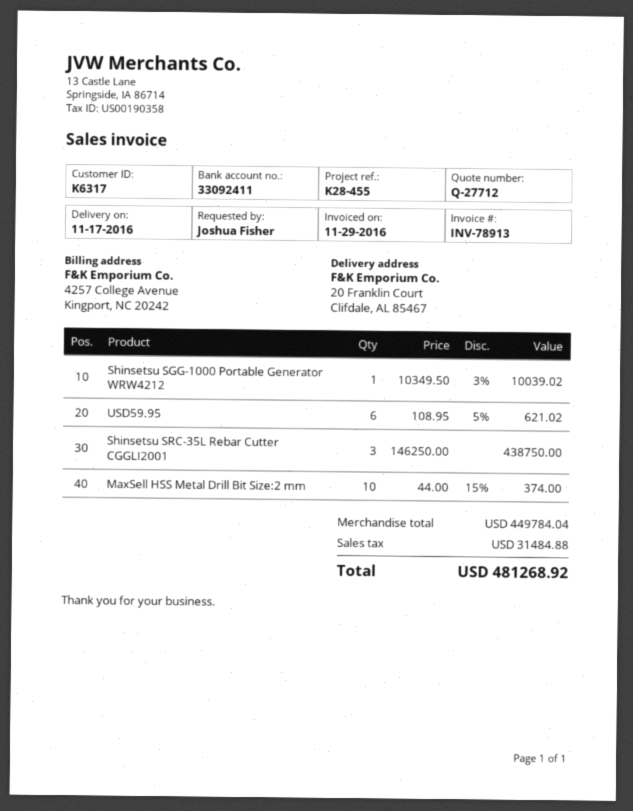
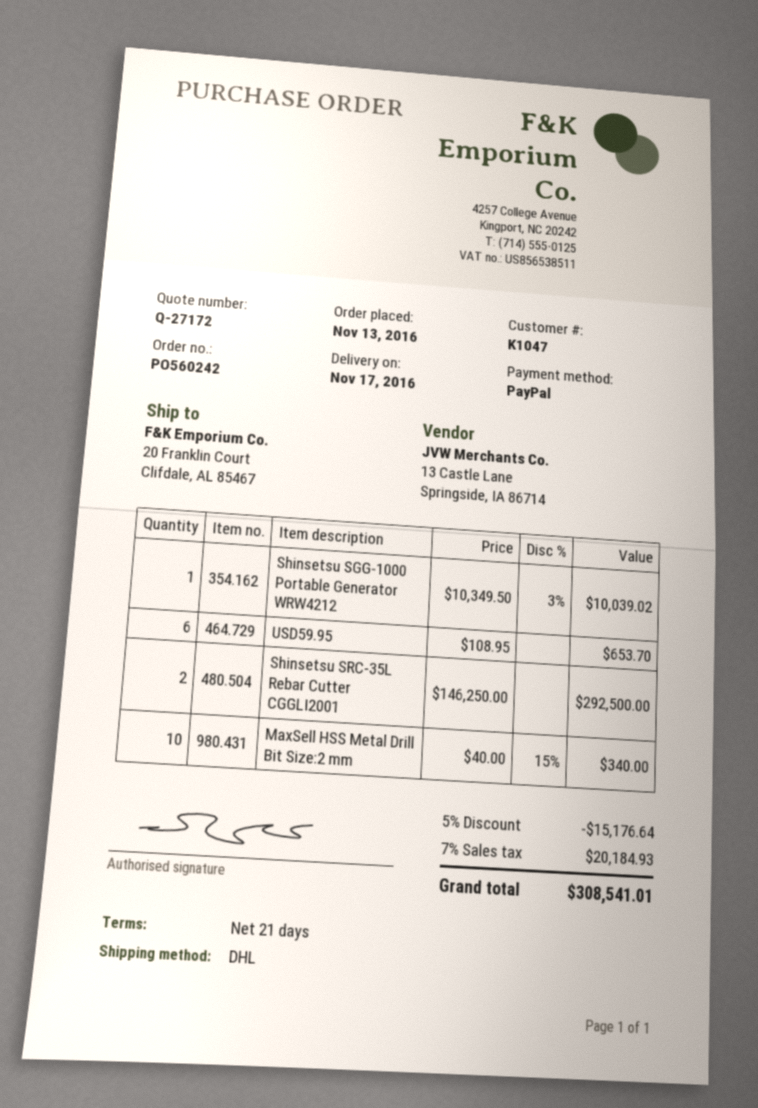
quote number: Q-27712 -> Q-27172
customer number: K6317 -> K1047
USD59.95: 6 x 108.95 - 5% = 621.02 -> 6 x 108.95 = 653.70
Shinsetsu SRC-35L Rebar Cutter CGGLI2001: 3 x 146250.00 = 438750.00 -> 2 x 146250.00 = 292500.00
MaxSell HSS Metal Drill Bit Size:2 mm: 10 x 44.00 - 15% = 374.00 -> 10 x 40.00 - 15% = 340.00
discount: none -> 5% = 15176.64
tax: 31484.88 -> 20184.93
total: 481268.92 -> 308541.01

